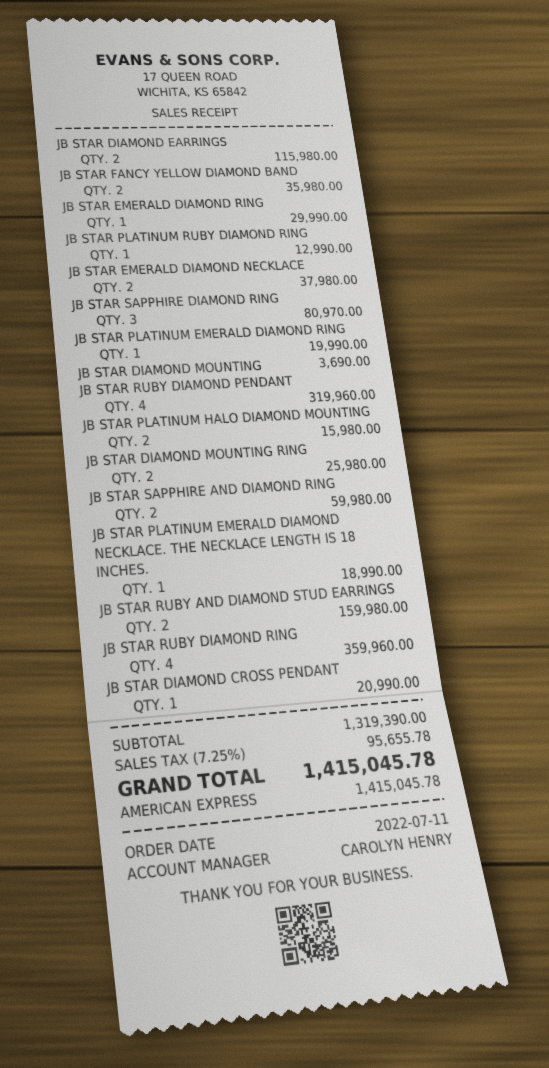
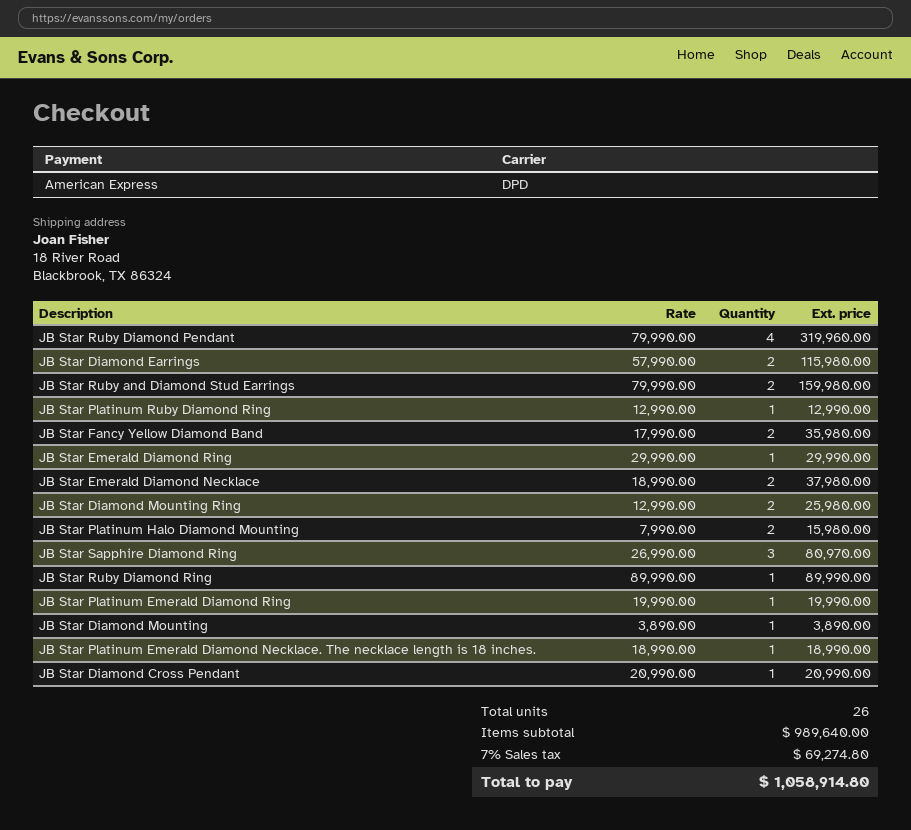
JB STAR DIAMOND MOUNTING: 1 for 3690.00 -> 1 for 3890.00
JB STAR SAPPHIRE AND DIAMOND RING: 2 for 59980.00 -> none
JB STAR RUBY DIAMOND RING: 4 for 359960.00 -> 1 for 89990.00
subtotal: 1319390.00 -> 989640.00
tax: 7.25% = 95655.78 -> 7% = 69274.80
total: 1415045.78 -> 1058914.80

